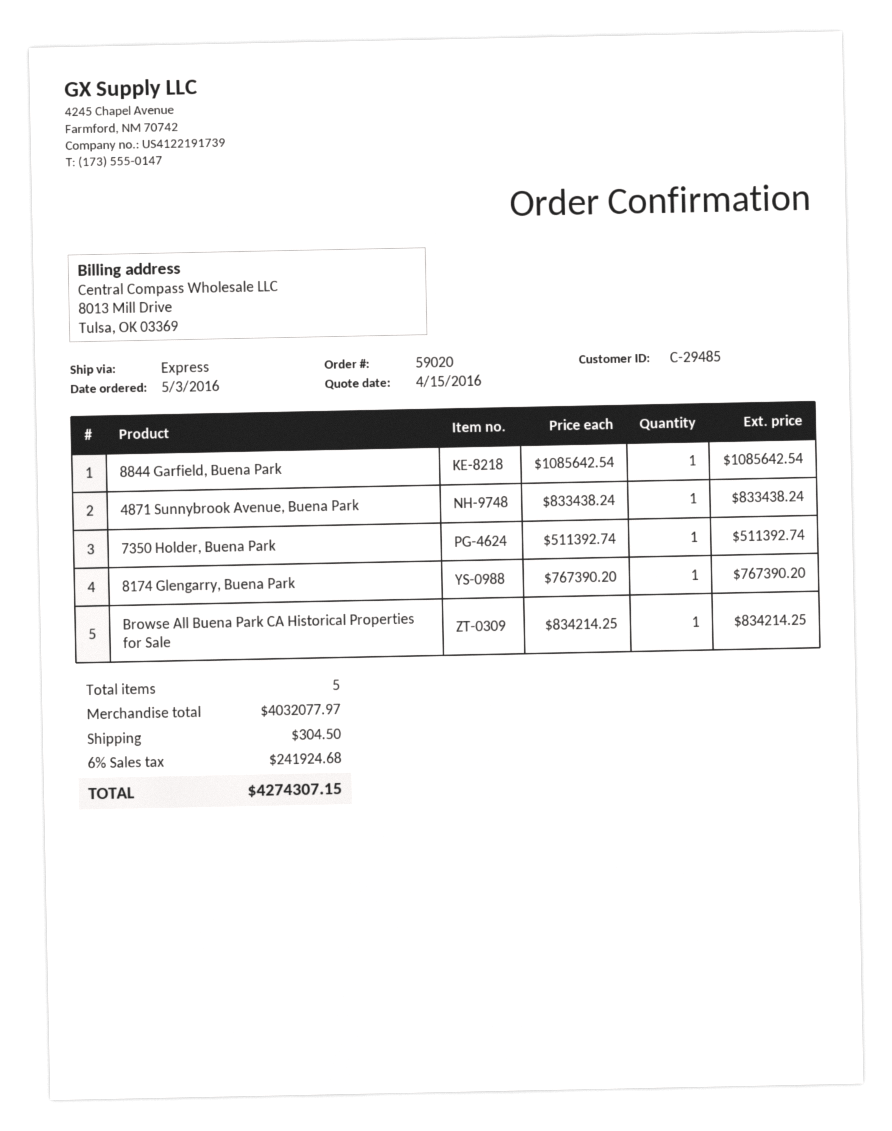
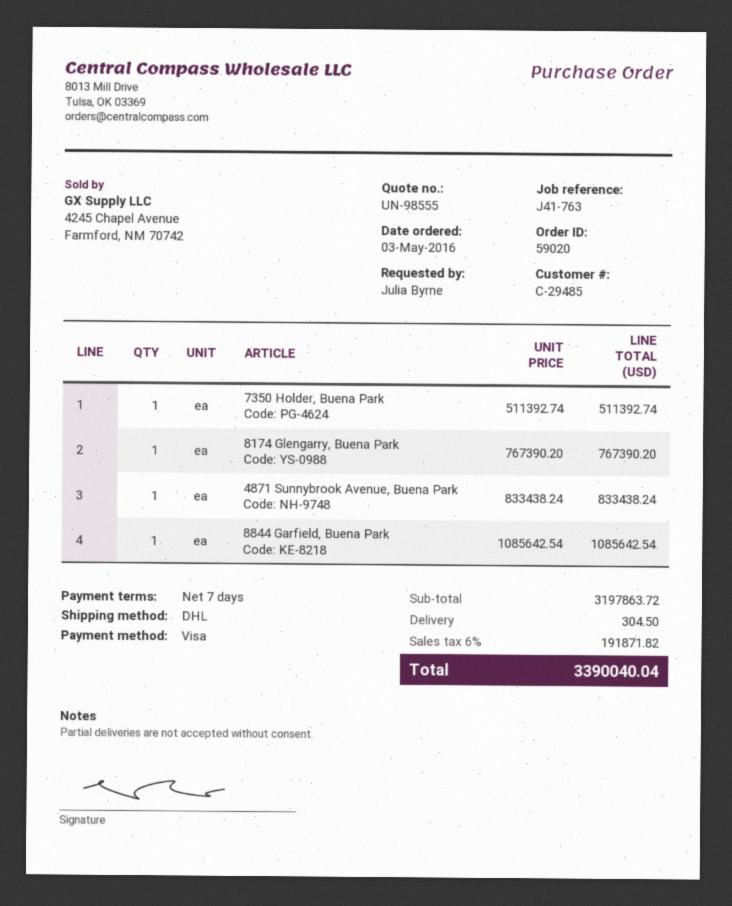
shipping method: express -> DHL
Browse All Buena Park CA Historical Properties for Sale: 1 x 834214.25 = 834214.25 -> none
subtotal: 4032077.97 -> 3197863.72
tax: 6% = 241924.68 -> 6% = 191871.82
total: 4274307.15 -> 3390040.04

